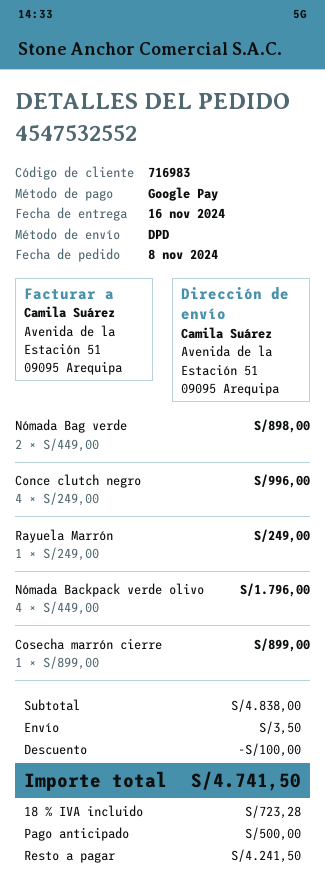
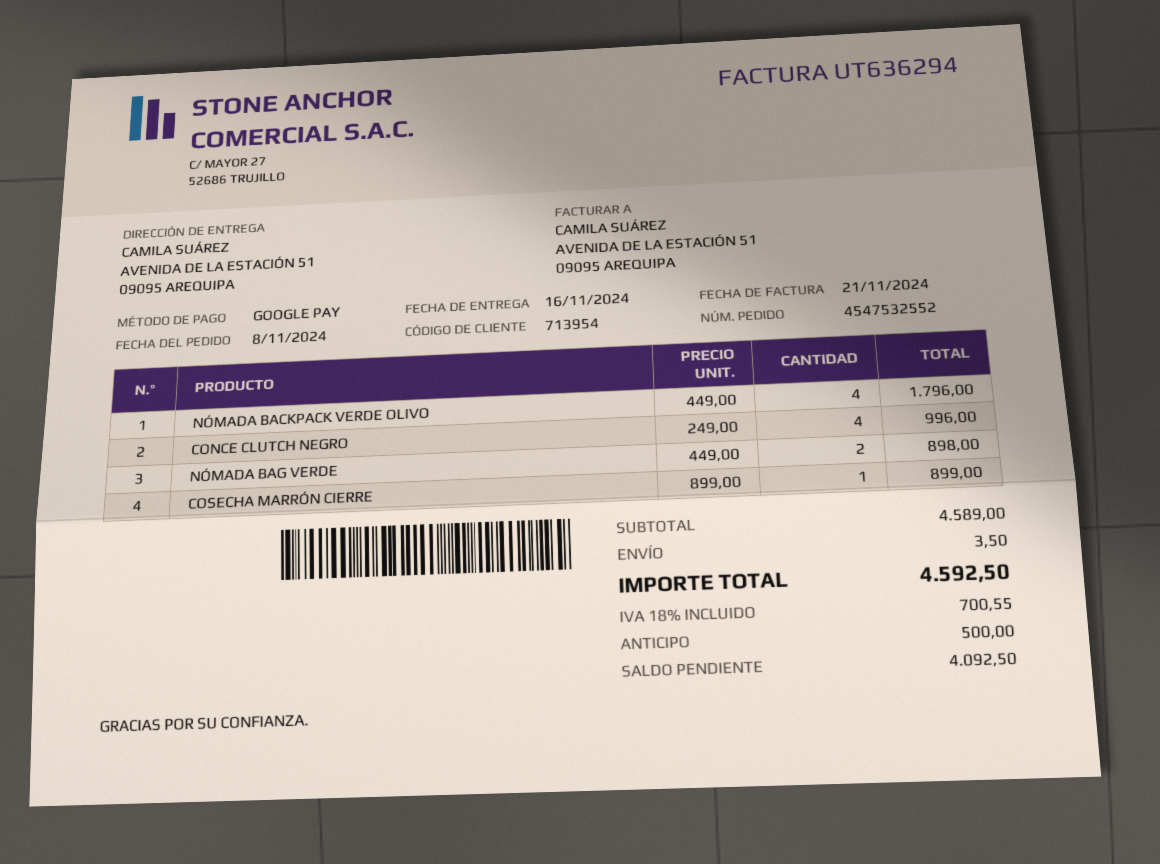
customer number: 716983 -> 713954
Rayuela Marrón: 1 x 249.00 = 249.00 -> none
subtotal: 4838.00 -> 4589.00
discount: 100.00 -> none
tax: 18% = 723.28 -> 18% = 700.55
total: 4741.50 -> 4592.50
balance: 4241.50 -> 4092.50

